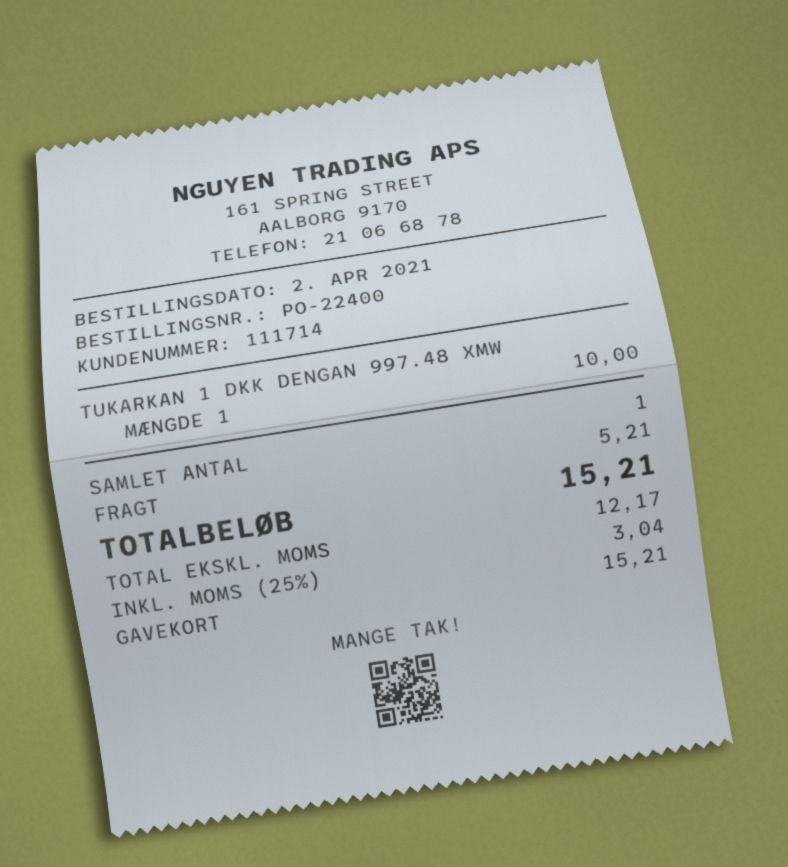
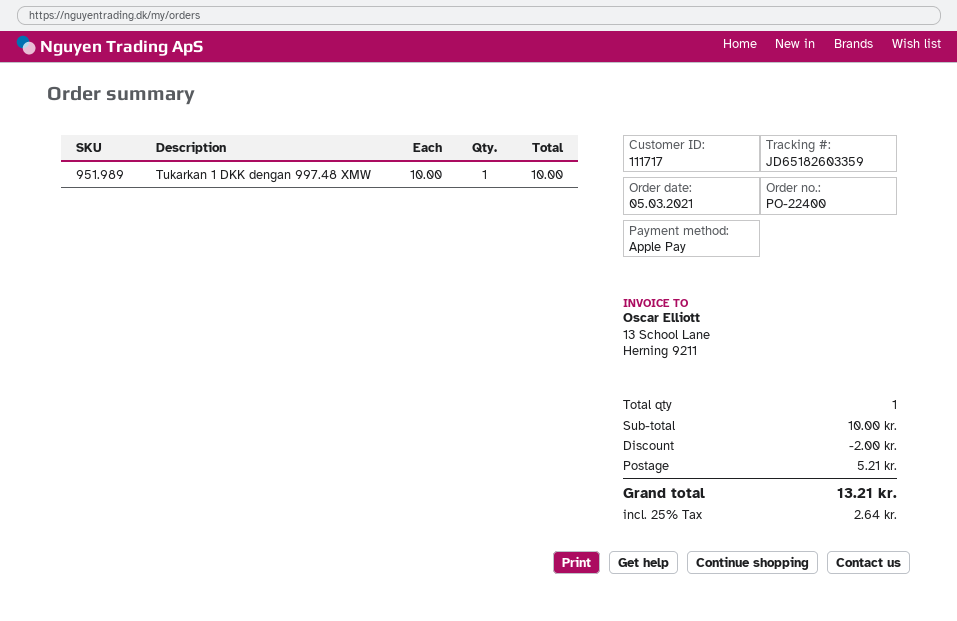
order date: 2021-04-02 -> 2021-03-05
customer number: 111714 -> 111717
payment method: gift card -> Apple Pay
discount: none -> 2.00
tax: 25% = 3.04 -> 25% = 2.64
total: 15.21 -> 13.21

